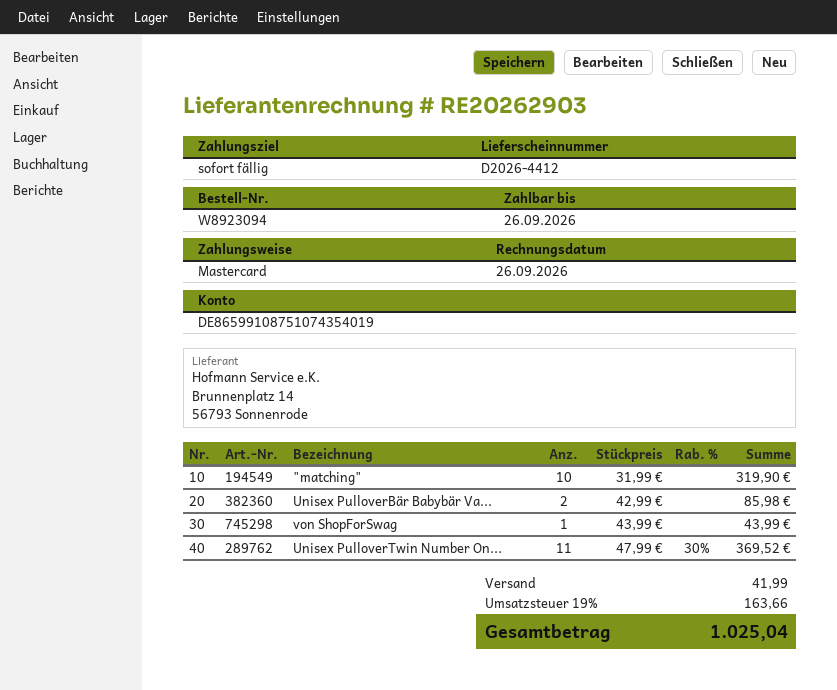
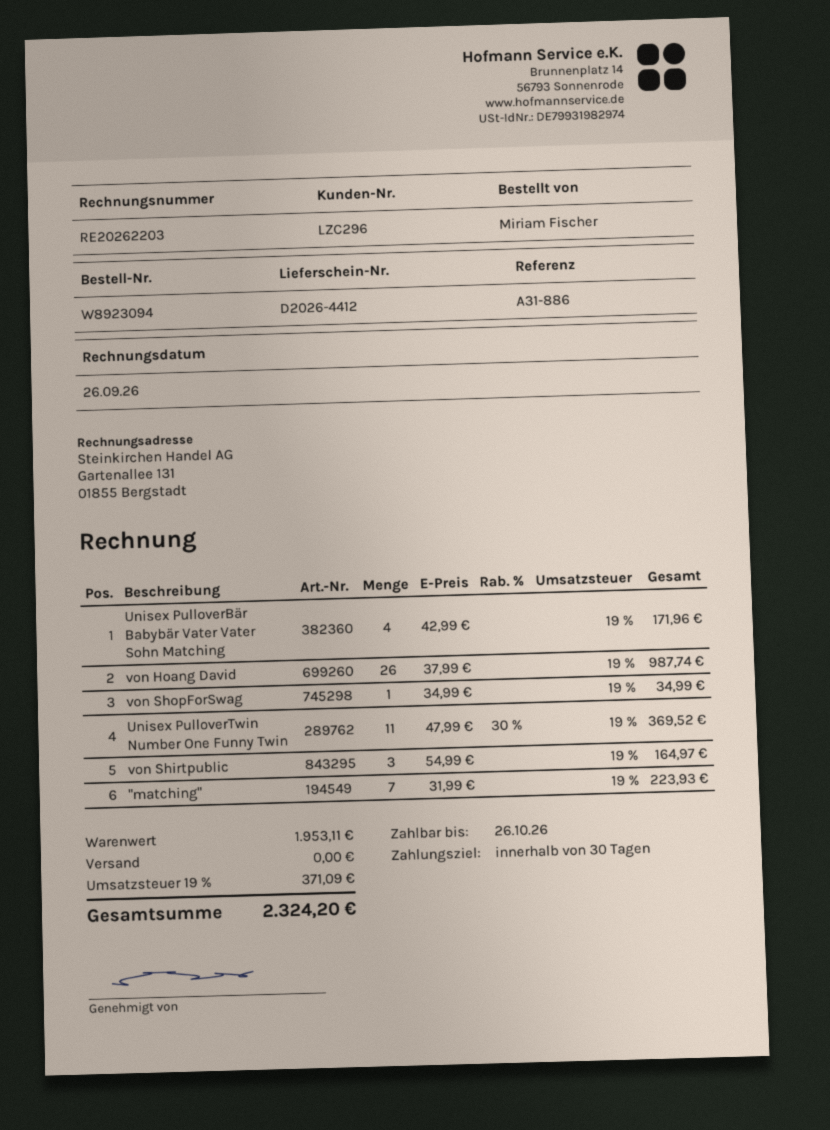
invoice number: RE20262903 -> RE20262203
payment terms: on receipt -> 30 days
due date: 2026-09-26 -> 2026-10-26
"matching": 10 x 31.99 = 319.90 -> 7 x 31.99 = 223.93
Unisex PulloverBär Babybär Va...: 2 x 42.99 = 85.98 -> 4 x 42.99 = 171.96
von ShopForSwag: 1 x 43.99 = 43.99 -> 1 x 34.99 = 34.99
von Hoang David: none -> 26 x 37.99 = 987.74
von Shirtpublic: none -> 3 x 54.99 = 164.97
shipping: 41.99 -> 0.00
tax: 19% = 163.66 -> 19% = 371.09
total: 1025.04 -> 2324.20

